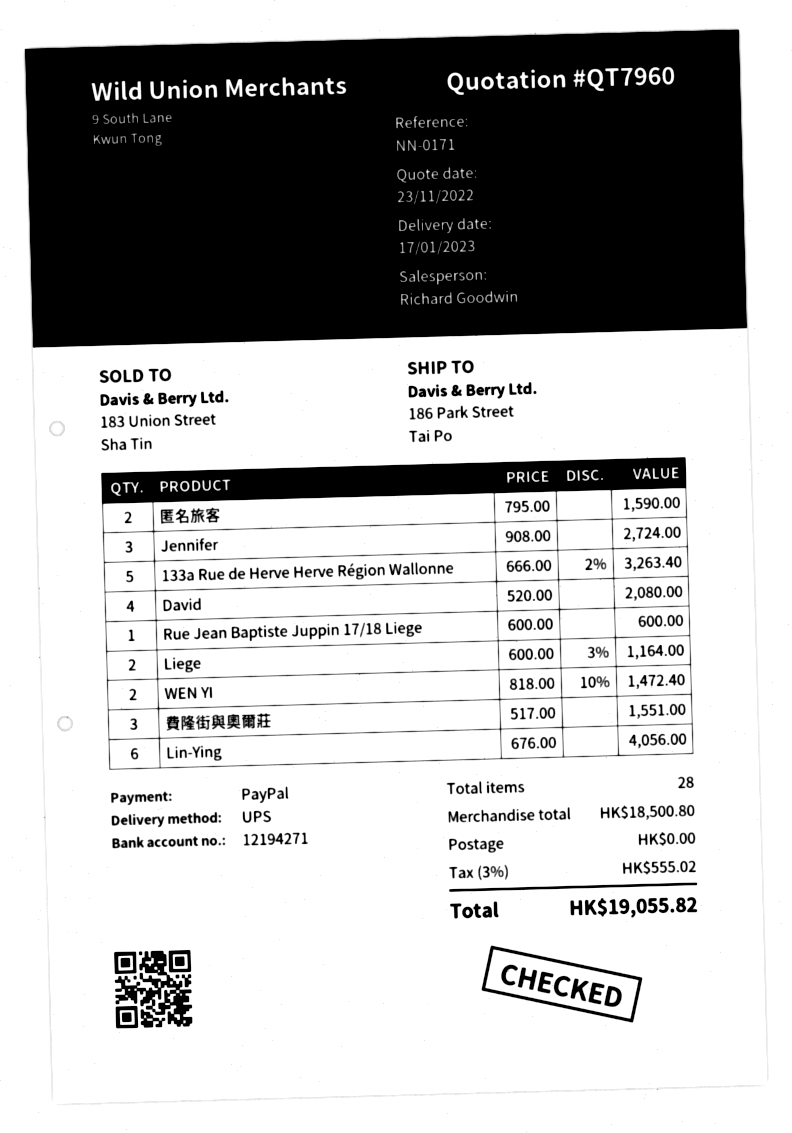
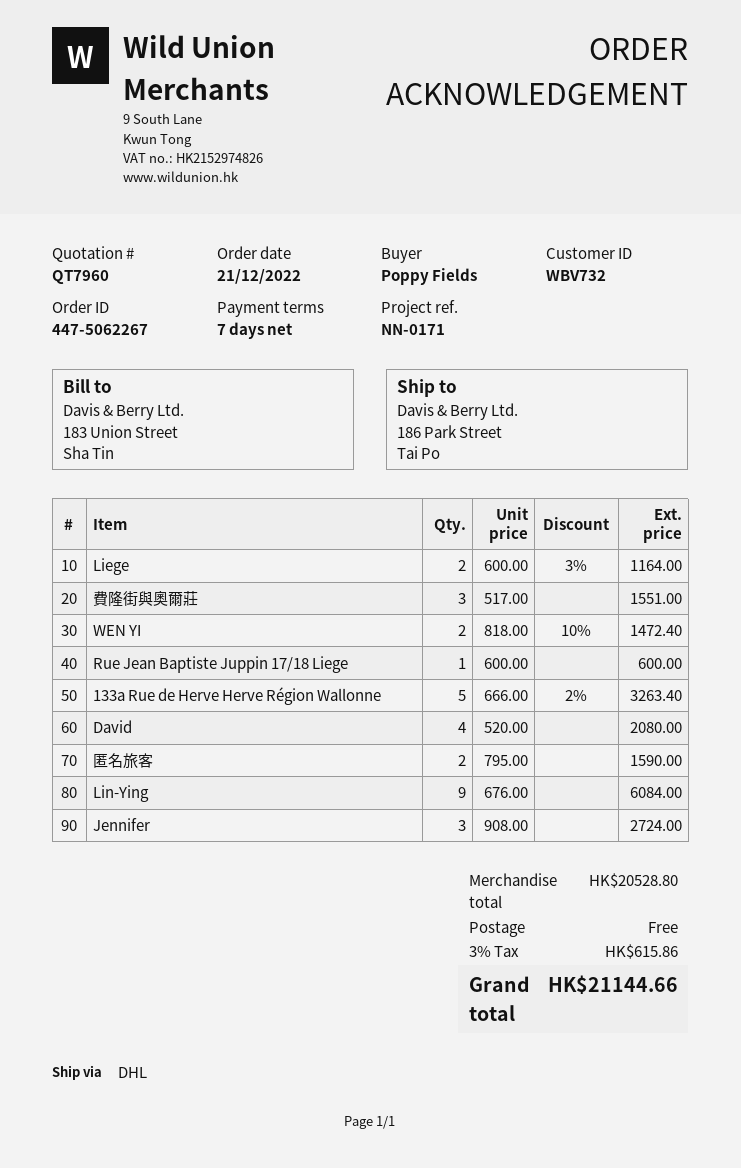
shipping method: UPS -> DHL
Lin-Ying: 6 x 676.00 = 4056.00 -> 9 x 676.00 = 6084.00
subtotal: 18500.80 -> 20528.80
tax: 3% = 555.02 -> 3% = 615.86
total: 19055.82 -> 21144.66

